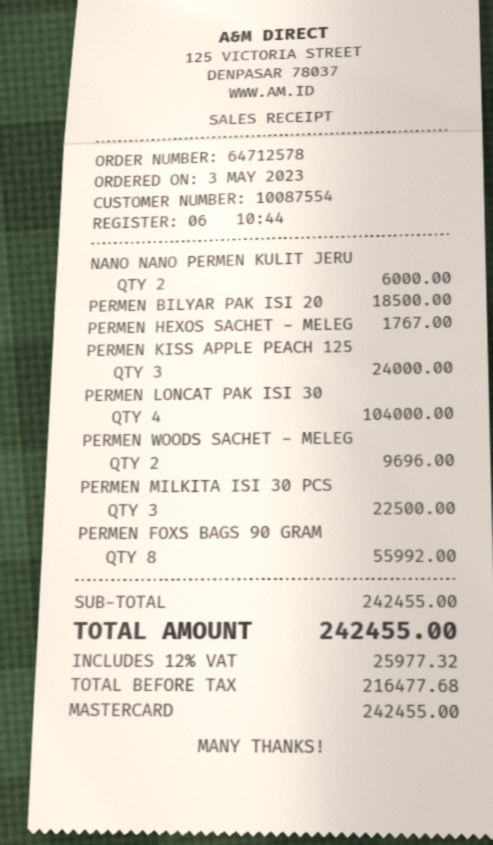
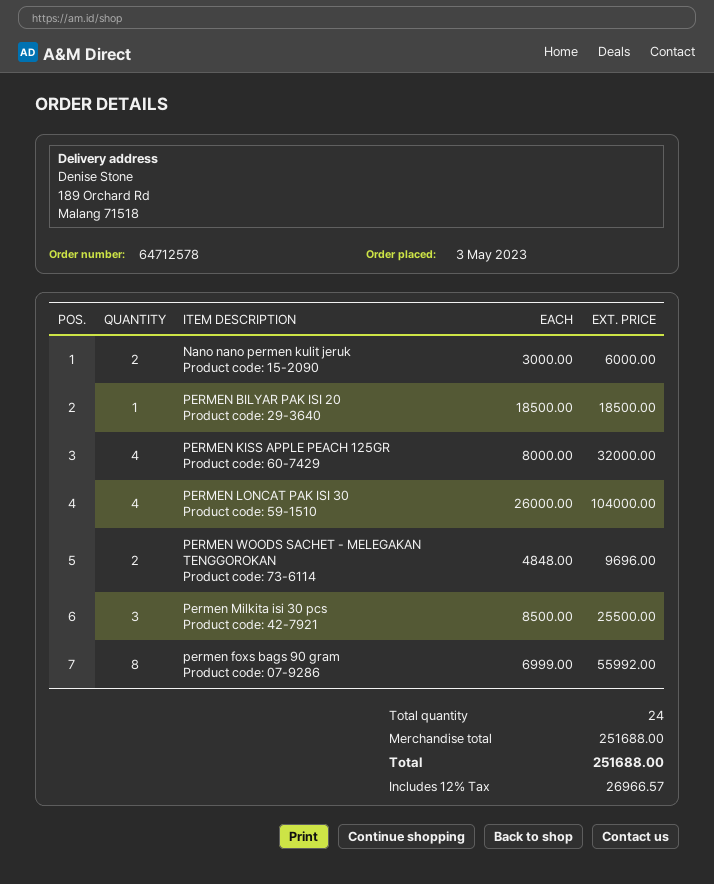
PERMEN HEXOS SACHET - MELEG: 1 for 1767.00 -> none
PERMEN KISS APPLE PEACH 125: 3 for 24000.00 -> 4 for 32000.00
PERMEN MILKITA ISI 30 PCS: 3 for 22500.00 -> 3 for 25500.00
subtotal: 242455.00 -> 251688.00
tax: 12% = 25977.32 -> 12% = 26966.57
total: 242455.00 -> 251688.00

